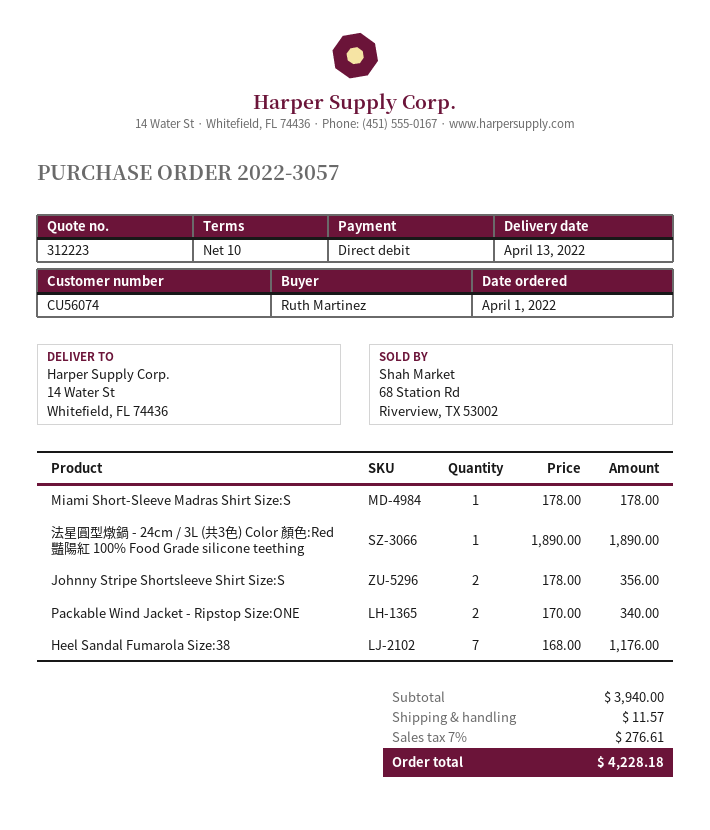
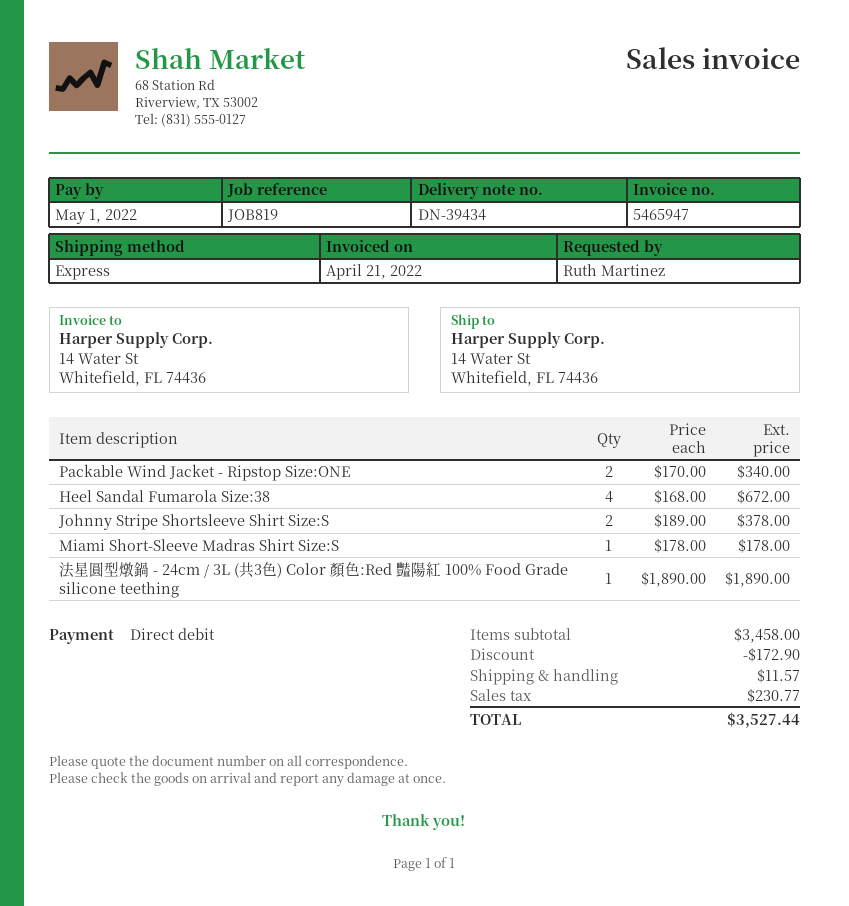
Johnny Stripe Shortsleeve Shirt Size:S: 2 x 178.00 = 356.00 -> 2 x 189.00 = 378.00
Heel Sandal Fumarola Size:38: 7 x 168.00 = 1176.00 -> 4 x 168.00 = 672.00
subtotal: 3940.00 -> 3458.00
discount: none -> 172.90
tax: 276.61 -> 230.77
total: 4228.18 -> 3527.44

